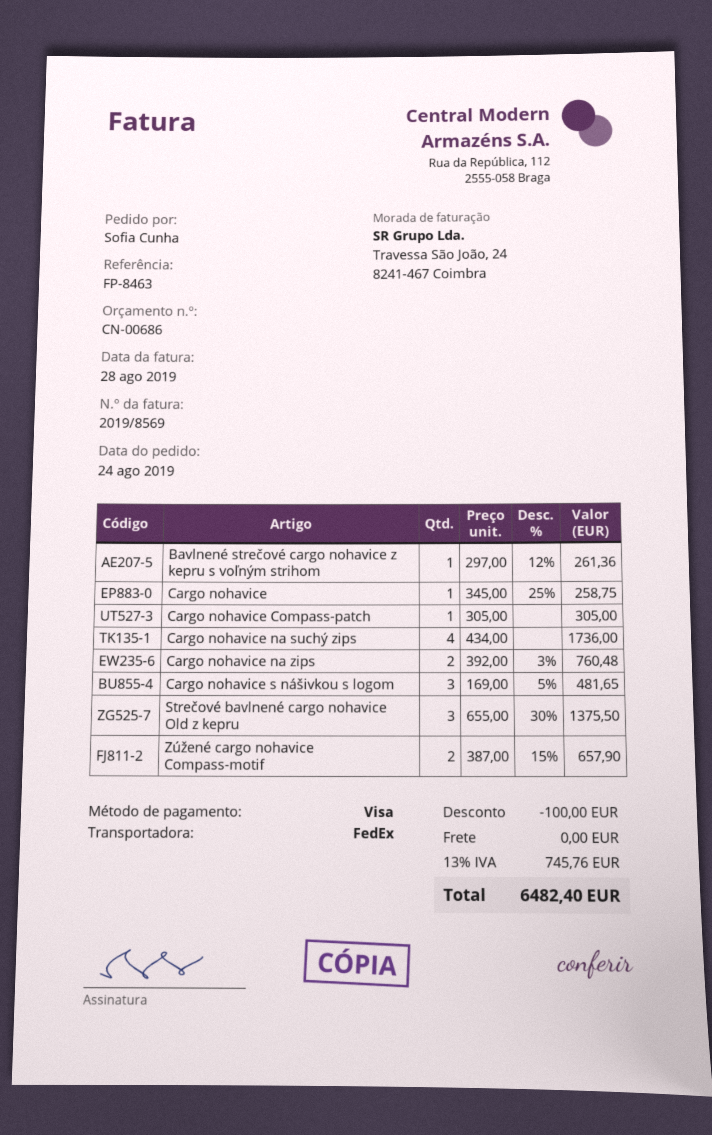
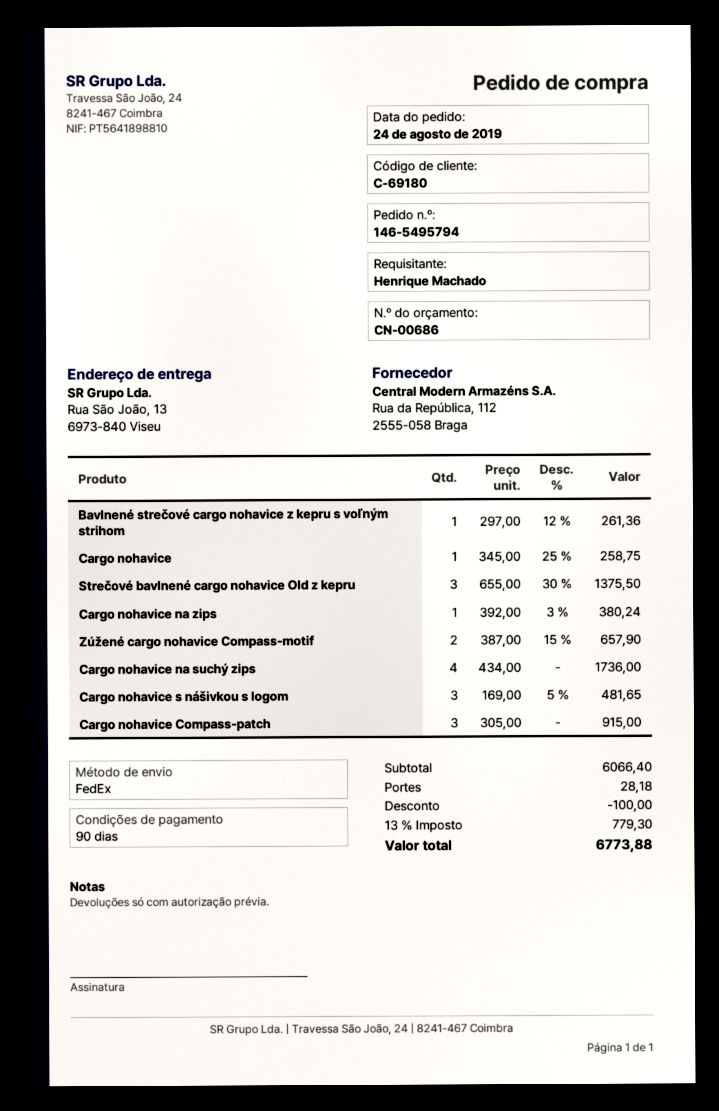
ordered by: Sofia Cunha -> Henrique Machado
Cargo nohavice Compass-patch: 1 x 305.00 = 305.00 -> 3 x 305.00 = 915.00
Cargo nohavice na zips: 2 x 392.00 - 3% = 760.48 -> 1 x 392.00 - 3% = 380.24
shipping: 0.00 -> 28.18
tax: 13% = 745.76 -> 13% = 779.30
total: 6482.40 -> 6773.88

